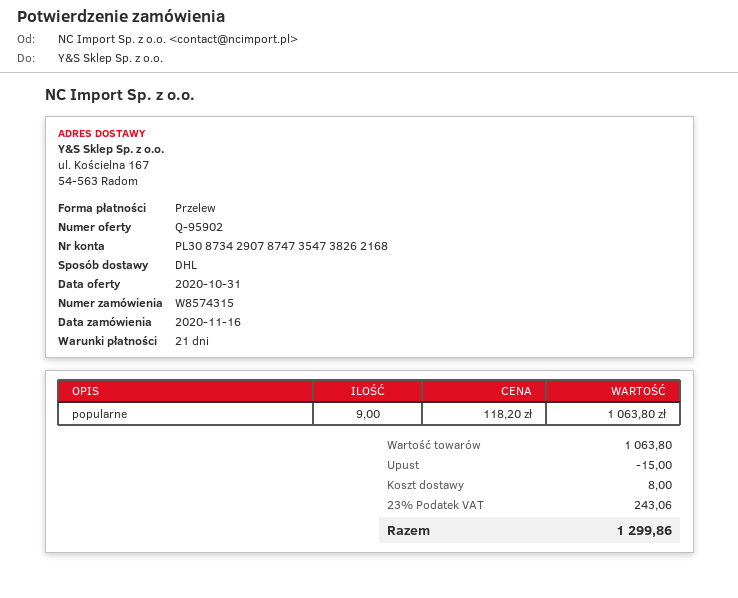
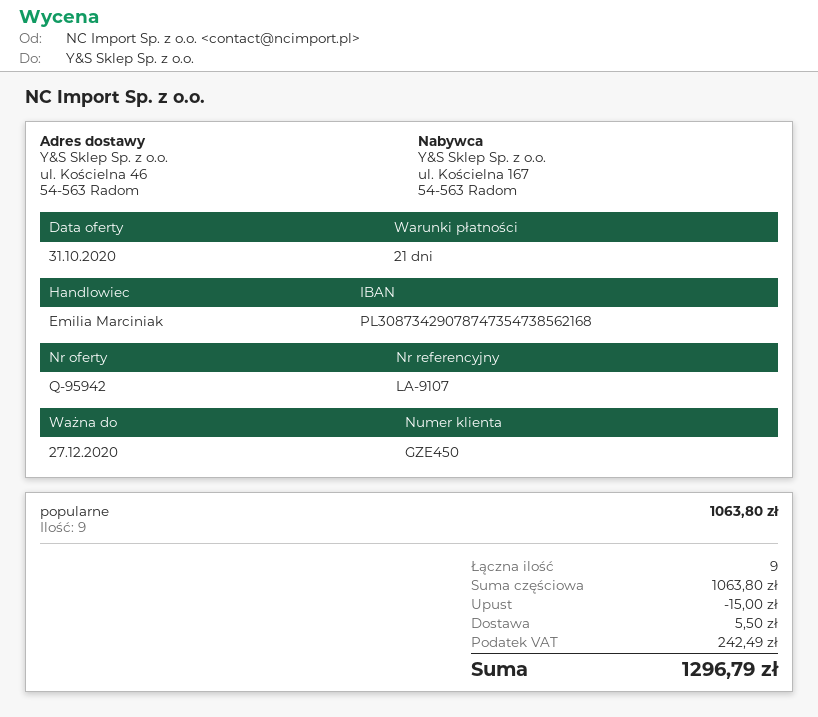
quote number: Q-95902 -> Q-95942
bank account: PL30873429078747354738262168 -> PL30873429078747354738562168
ship to: ul. Kościelna 167, 54-563 Radom -> ul. Kościelna 46, 54-563 Radom
shipping: 8.00 -> 5.50
tax: 243.06 -> 242.49
total: 1299.86 -> 1296.79

